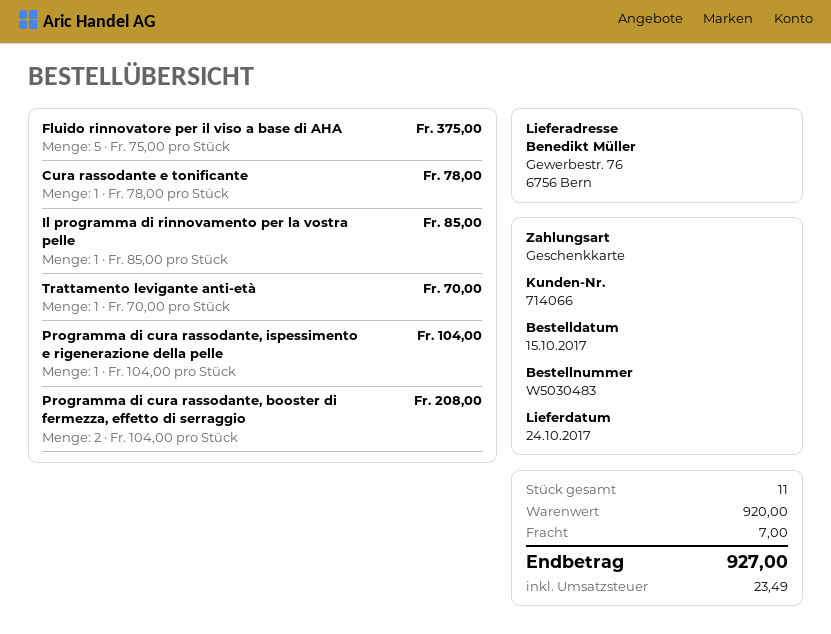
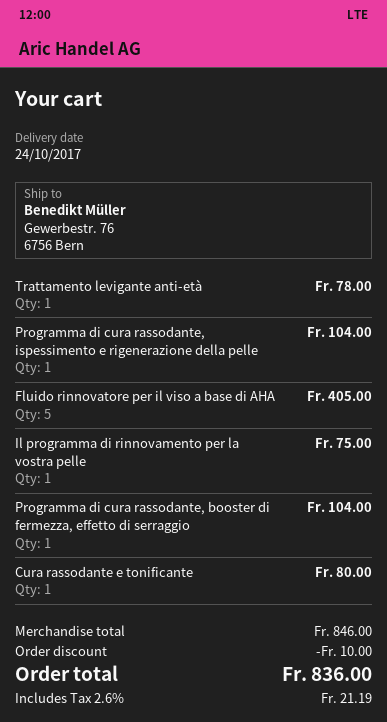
Fluido rinnovatore per il viso a base di AHA: 5 for 375.00 -> 5 for 405.00
Cura rassodante e tonificante: 1 for 78.00 -> 1 for 80.00
Il programma di rinnovamento per la vostra pelle: 1 for 85.00 -> 1 for 75.00
Trattamento levigante anti-età: 1 for 70.00 -> 1 for 78.00
Programma di cura rassodante, booster di fermezza, effetto di serraggio: 2 for 208.00 -> 1 for 104.00
subtotal: 920.00 -> 846.00
discount: none -> 10.00
shipping: 7.00 -> none
tax: 23.49 -> 21.19
total: 927.00 -> 836.00

